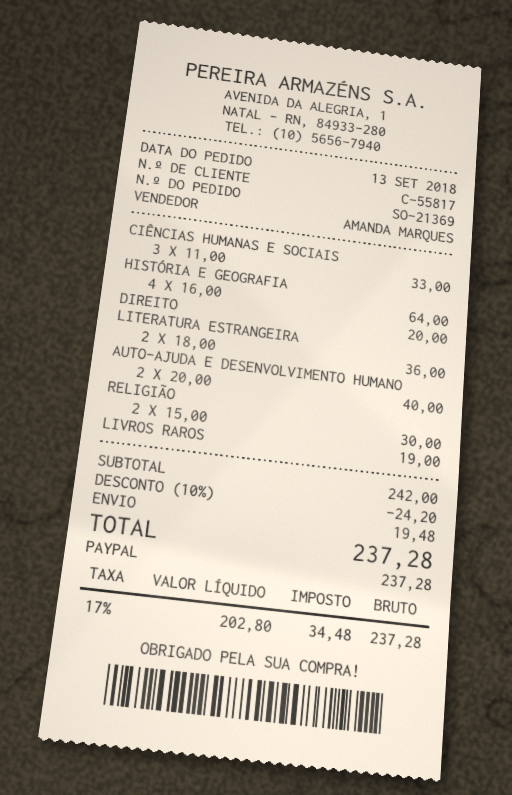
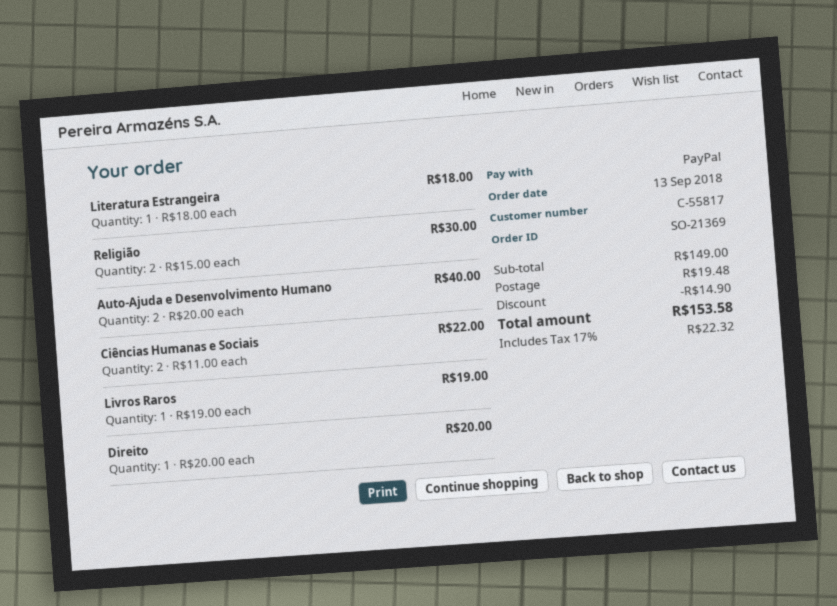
CIÊNCIAS HUMANAS E SOCIAIS: 3 x 11.00 = 33.00 -> 2 x 11.00 = 22.00
HISTÓRIA E GEOGRAFIA: 4 x 16.00 = 64.00 -> none
LITERATURA ESTRANGEIRA: 2 x 18.00 = 36.00 -> 1 x 18.00 = 18.00
subtotal: 242.00 -> 149.00
discount: 24.20 -> 14.90
tax: 17% = 34.48 -> 17% = 22.32
total: 237.28 -> 153.58

